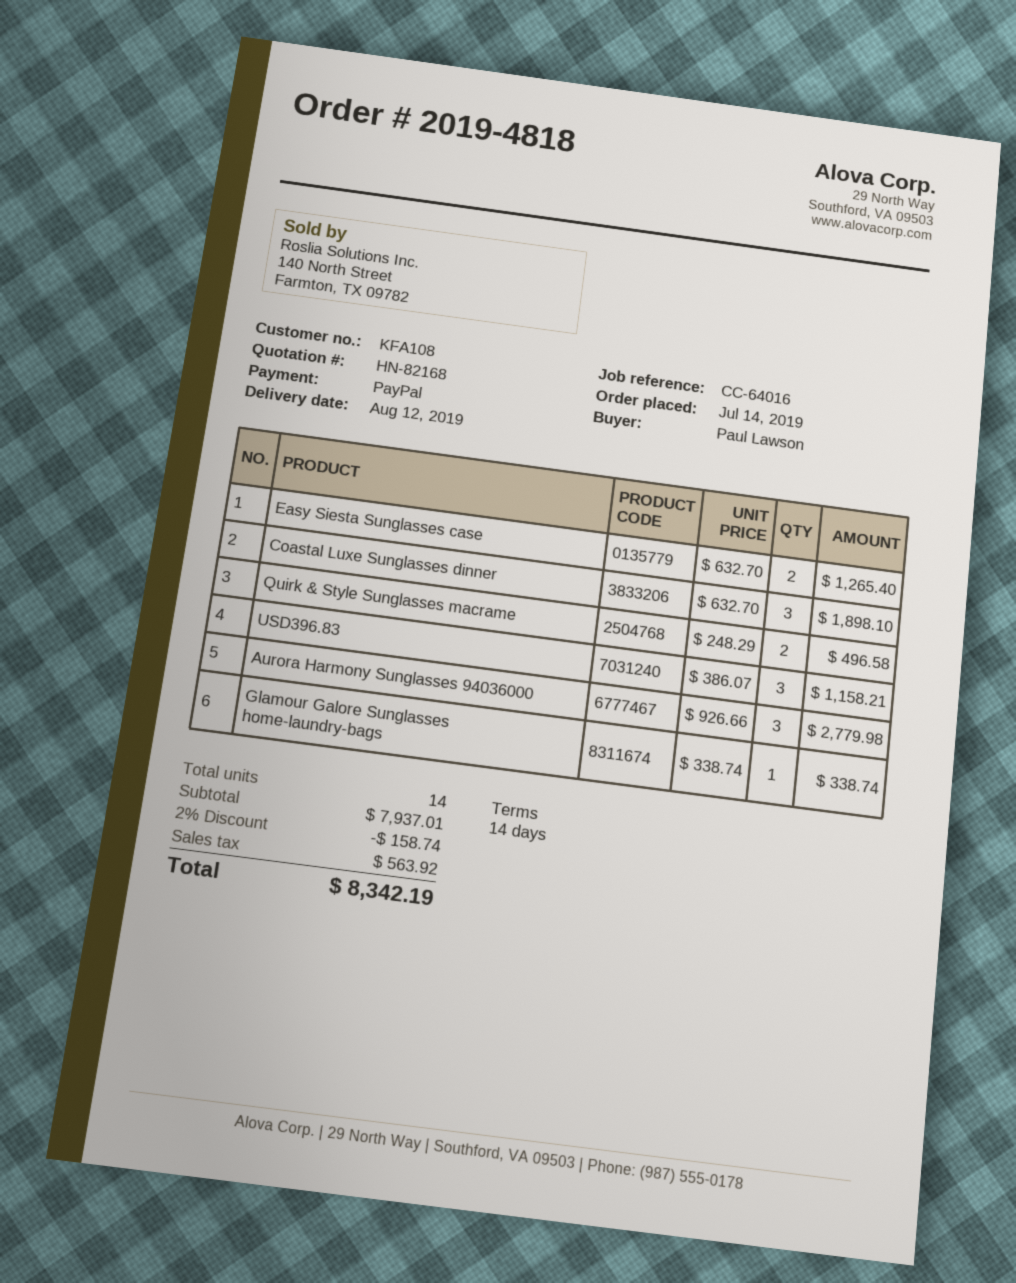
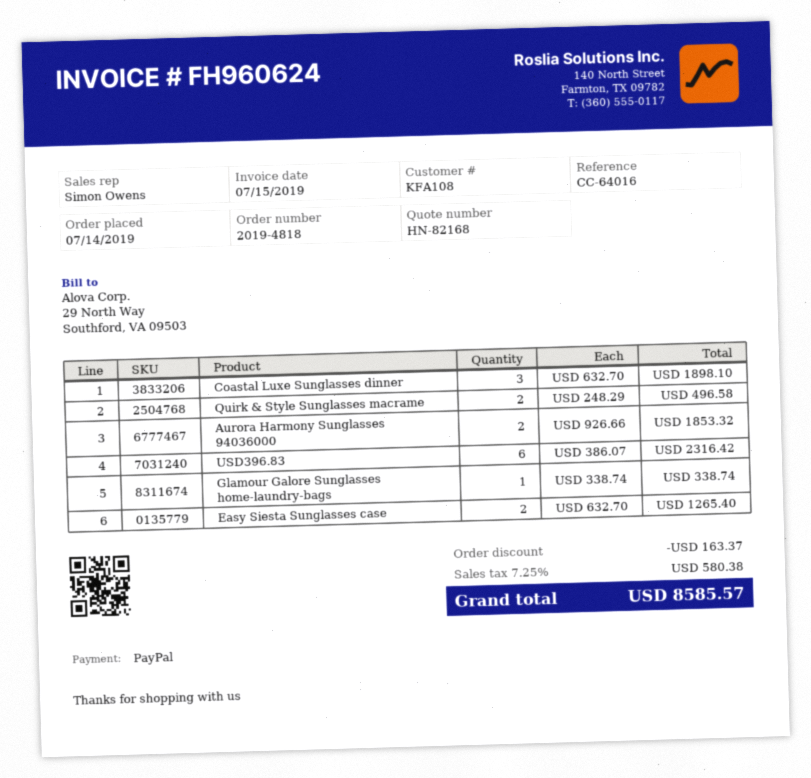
USD396.83: 3 x 386.07 = 1158.21 -> 6 x 386.07 = 2316.42
Aurora Harmony Sunglasses 94036000: 3 x 926.66 = 2779.98 -> 2 x 926.66 = 1853.32
discount: 158.74 -> 163.37
tax: 563.92 -> 580.38
total: 8342.19 -> 8585.57

